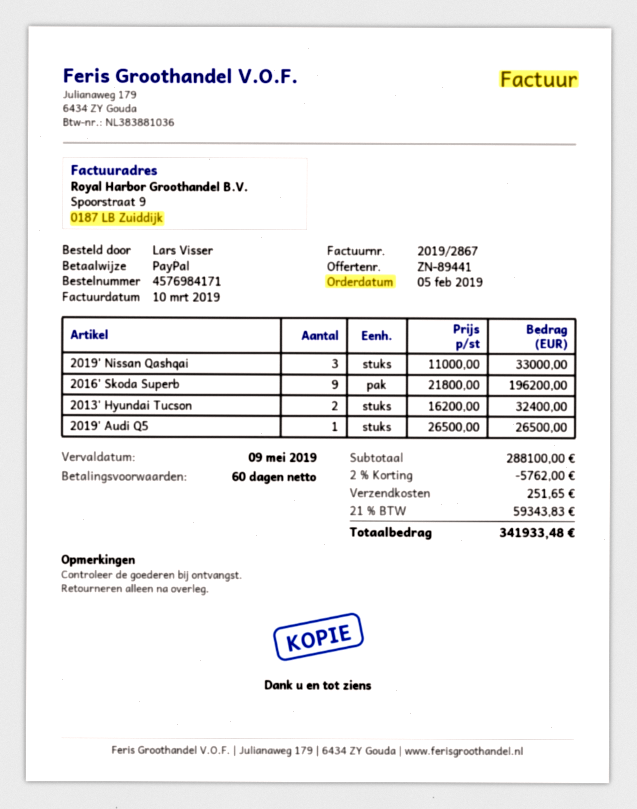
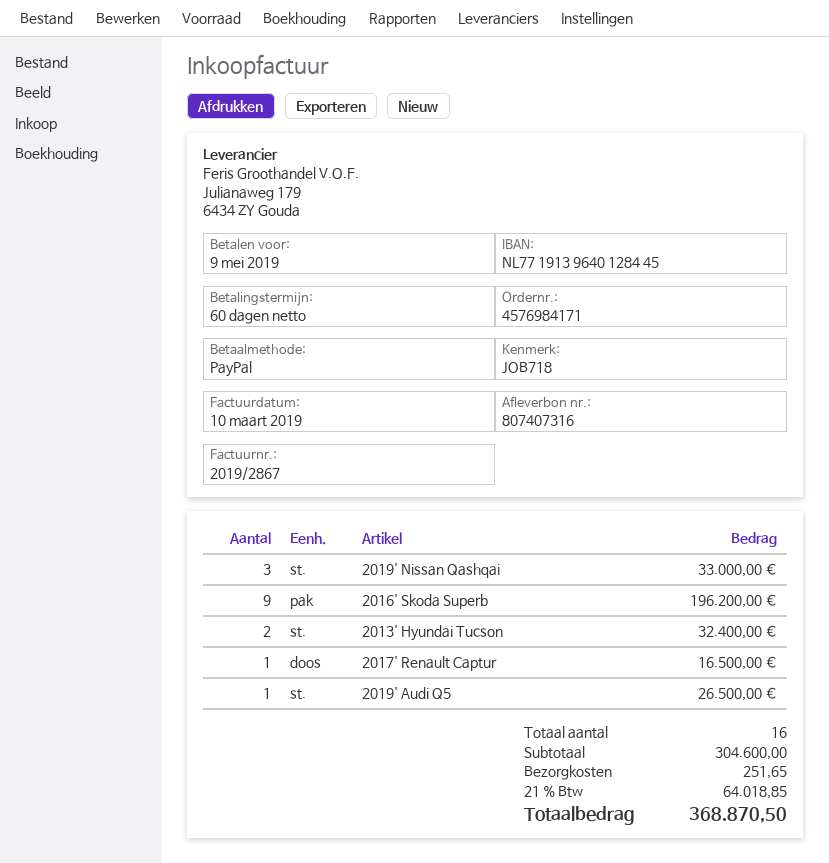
2017' Renault Captur: none -> 1 for 16500.00
subtotal: 288100.00 -> 304600.00
discount: 2% = 5762.00 -> none
tax: 21% = 59343.83 -> 21% = 64018.85
total: 341933.48 -> 368870.50

